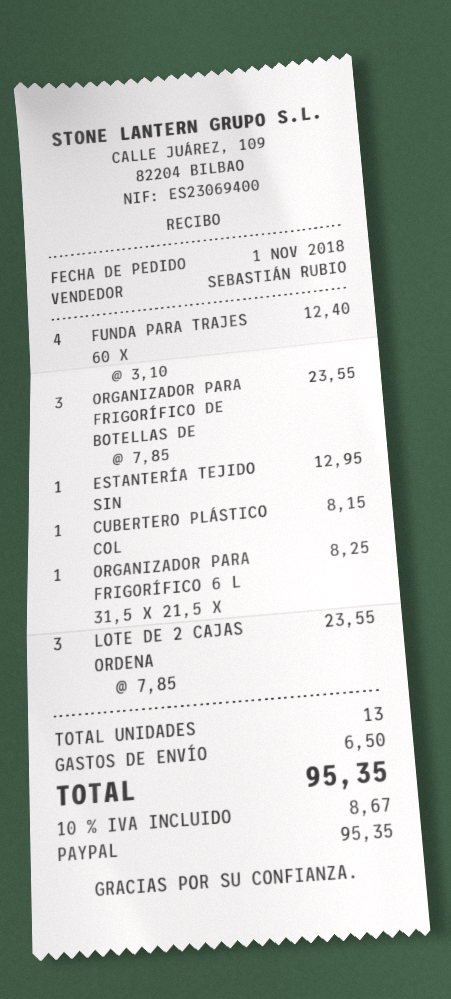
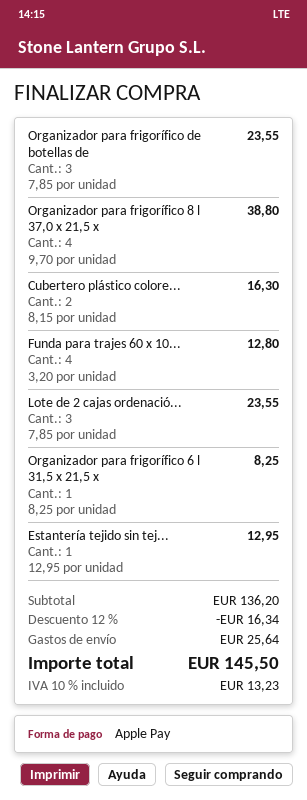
payment method: PayPal -> Apple Pay
FUNDA PARA TRAJES 60 X: 4 x 3.10 = 12.40 -> 4 x 3.20 = 12.80
CUBERTERO PLÁSTICO COL: 1 x 8.15 = 8.15 -> 2 x 8.15 = 16.30
Organizador para frigorífico 8 l 37,0 x 21,5 x: none -> 4 x 9.70 = 38.80
discount: none -> 12% = 16.34
shipping: 6.50 -> 25.64
tax: 10% = 8.67 -> 10% = 13.23
total: 95.35 -> 145.50

